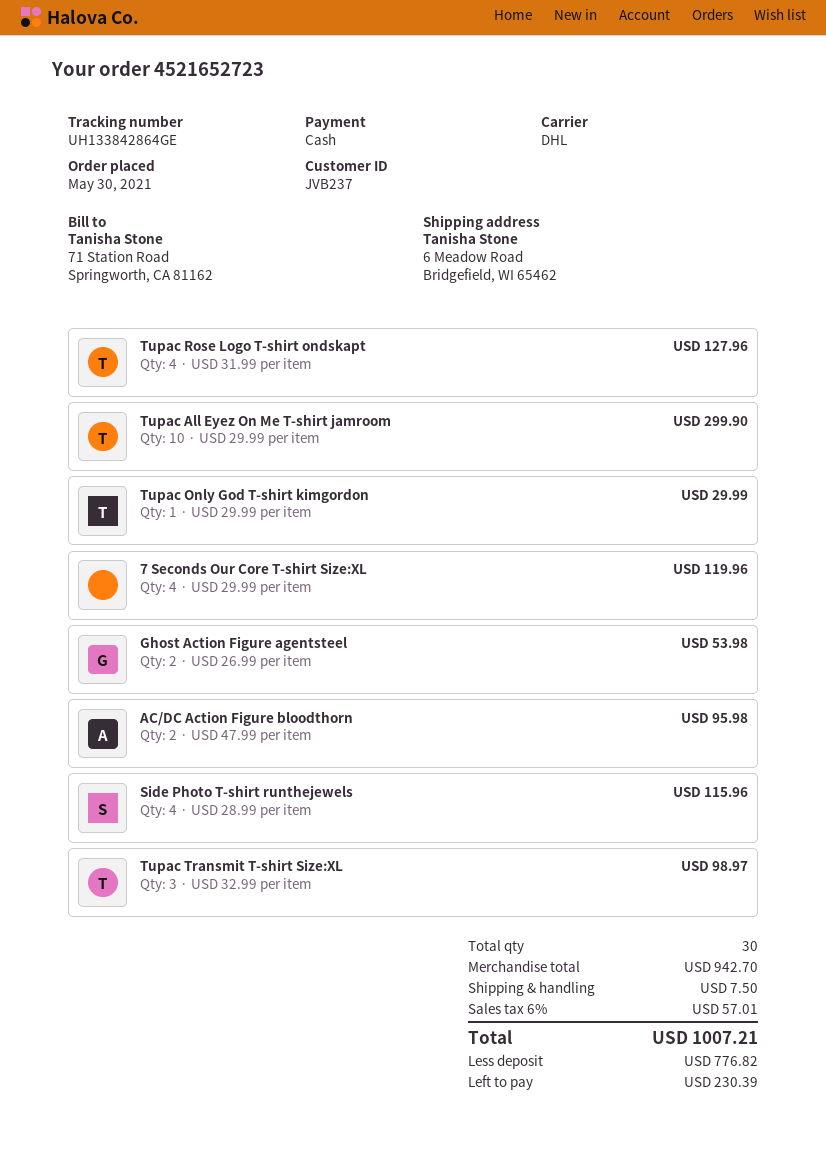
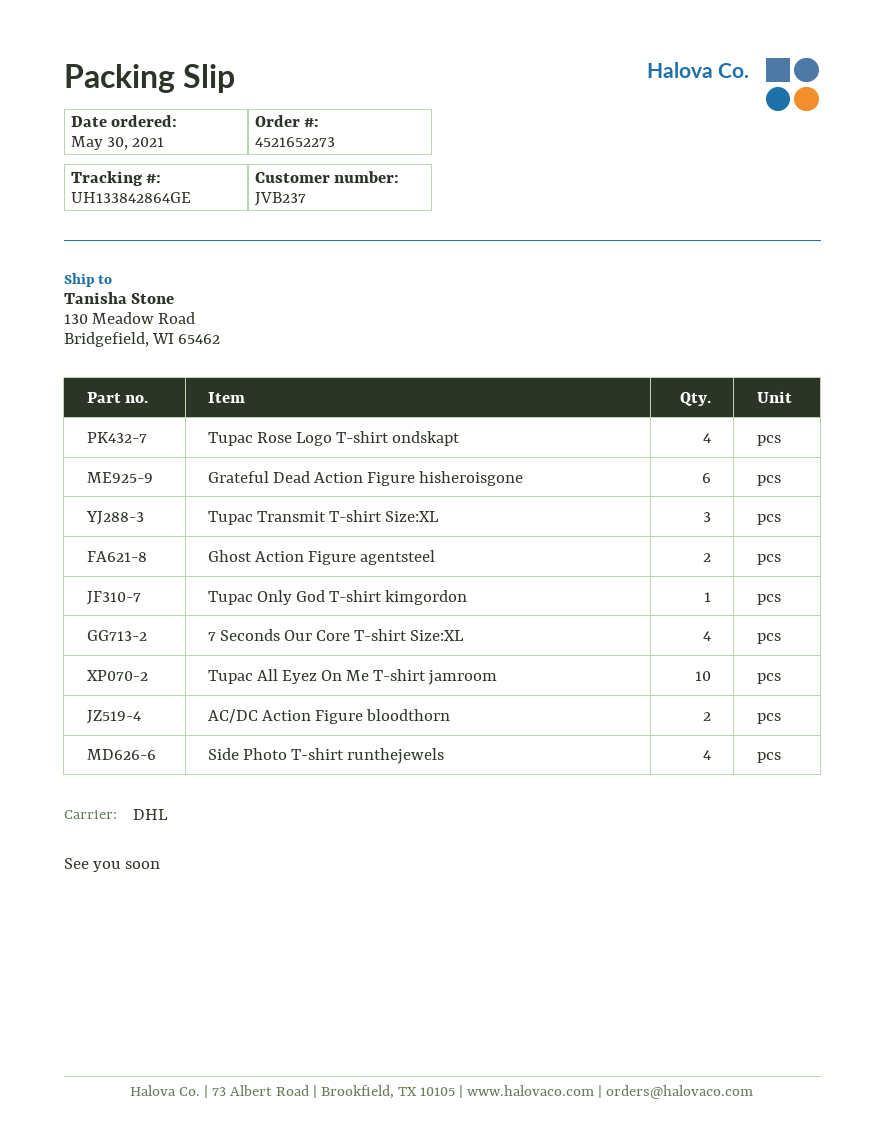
order number: 4521652723 -> 4521652273
ship to: 6 Meadow Road, Bridgefield, WI 65462 -> 130 Meadow Road, Bridgefield, WI 65462
Grateful Dead Action Figure hisheroisgone: none -> 6

